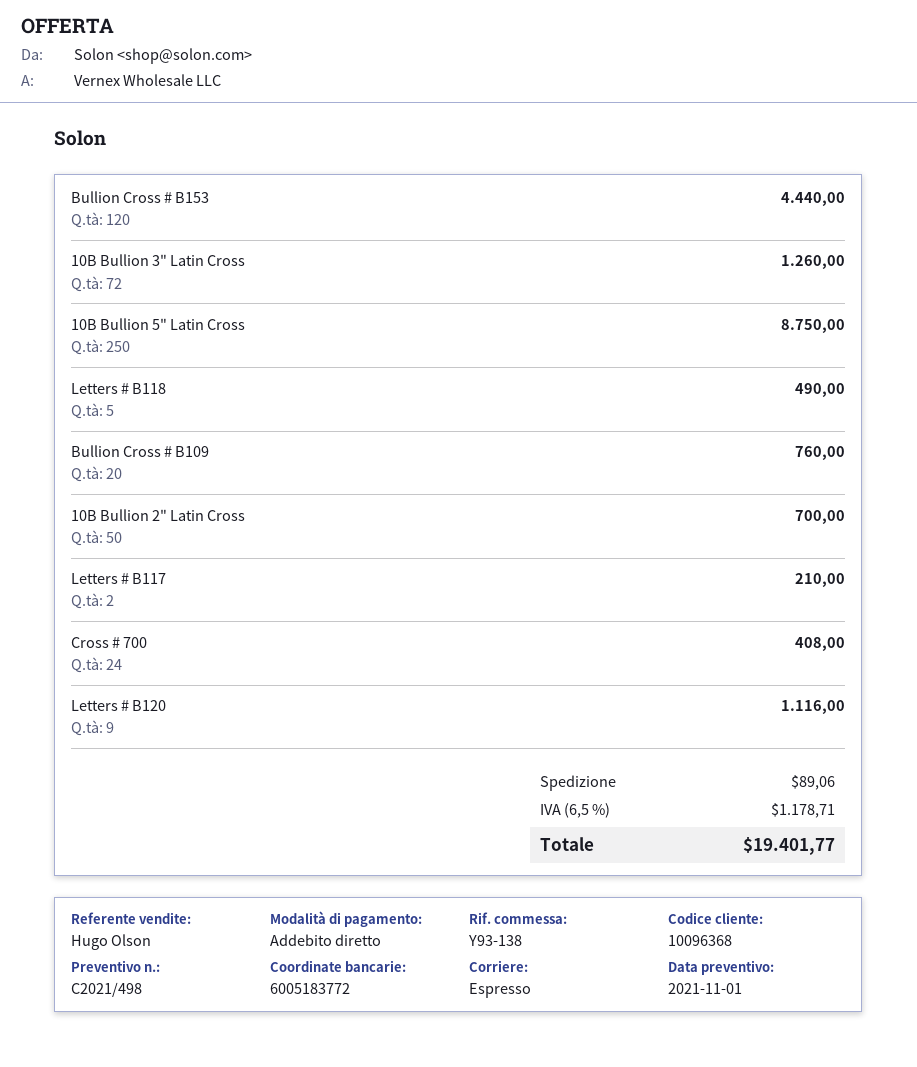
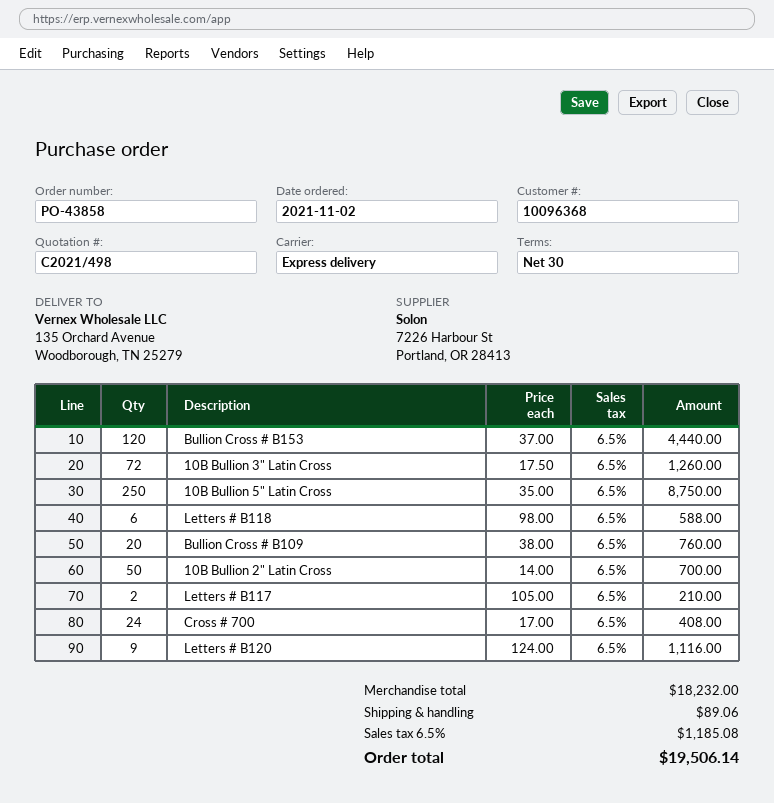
Letters # B118: 5 for 490.00 -> 6 for 588.00
tax: 6.5% = 1178.71 -> 6.5% = 1185.08
total: 19401.77 -> 19506.14

